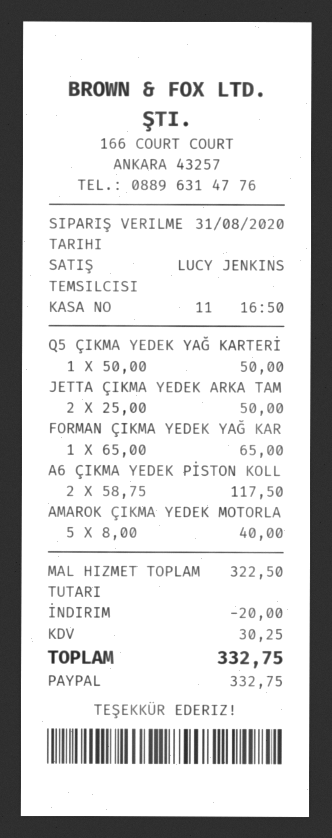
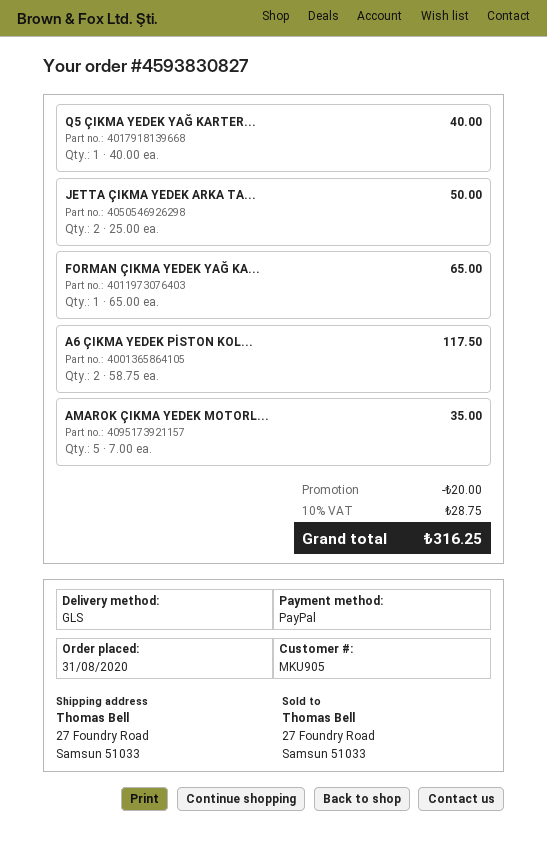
Q5 ÇIKMA YEDEK YAĞ KARTERİ: 1 x 50.00 = 50.00 -> 1 x 40.00 = 40.00
AMAROK ÇIKMA YEDEK MOTORLA: 5 x 8.00 = 40.00 -> 5 x 7.00 = 35.00
tax: 30.25 -> 28.75
total: 332.75 -> 316.25

